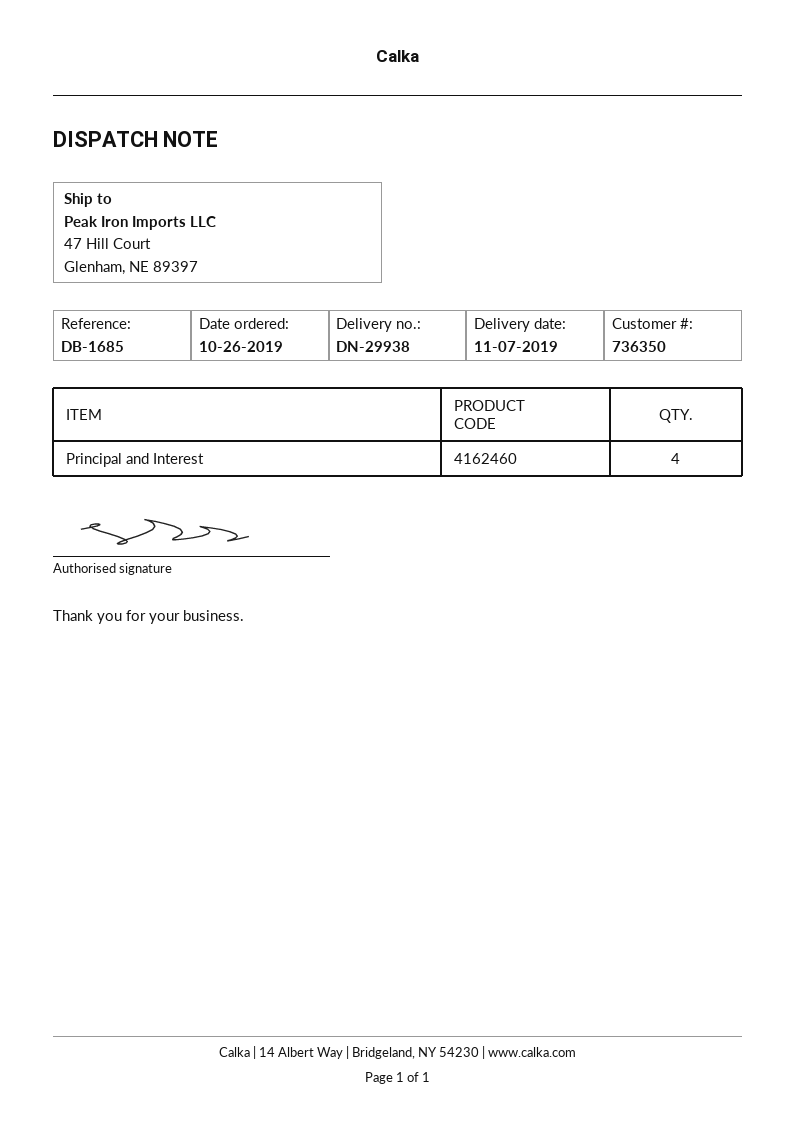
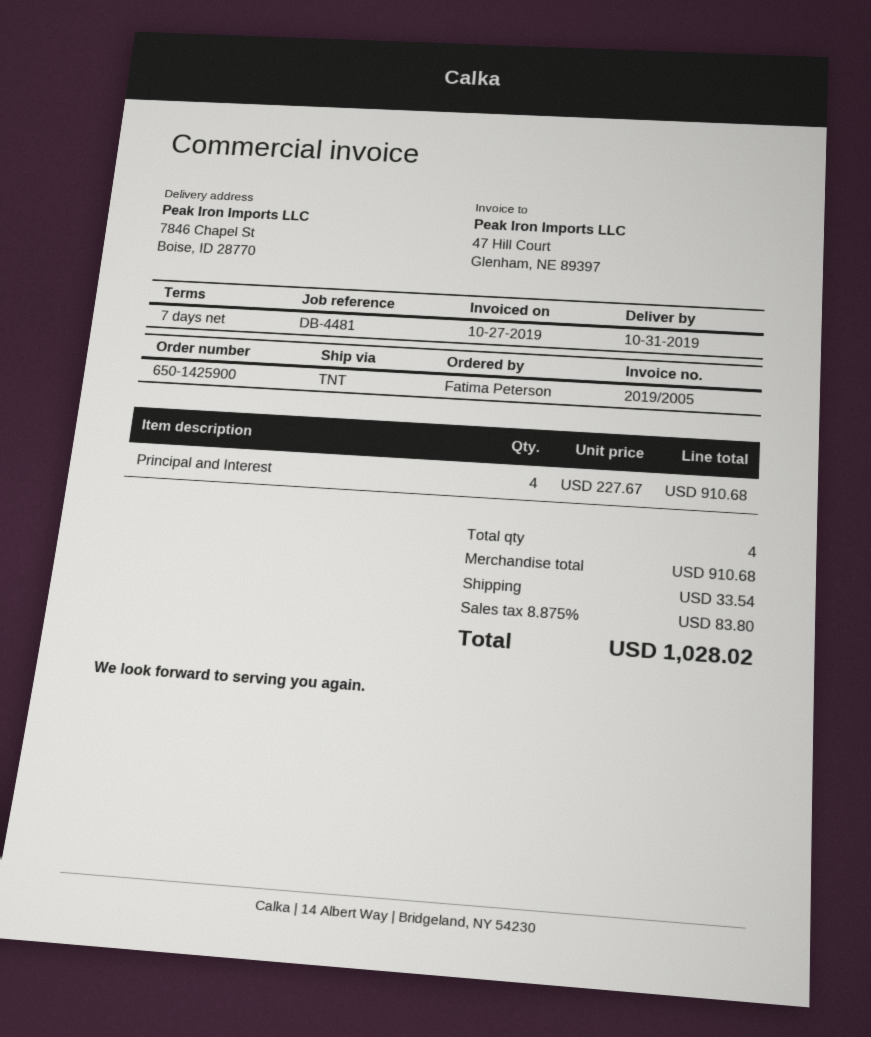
delivery date: 2019-11-07 -> 2019-10-31
reference: DB-1685 -> DB-4481
ship to: 47 Hill Court, Glenham, NE 89397 -> 7846 Chapel St, Boise, ID 28770

